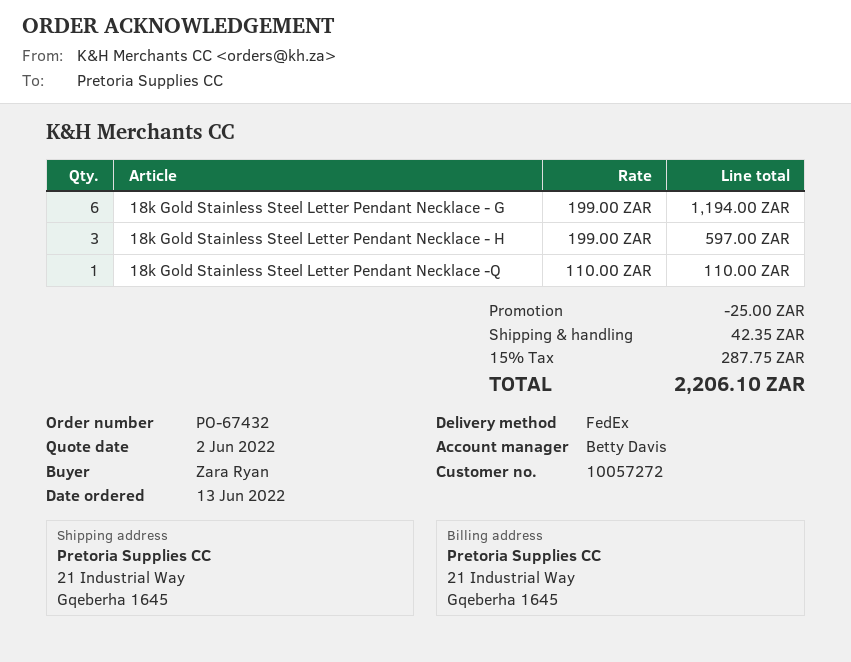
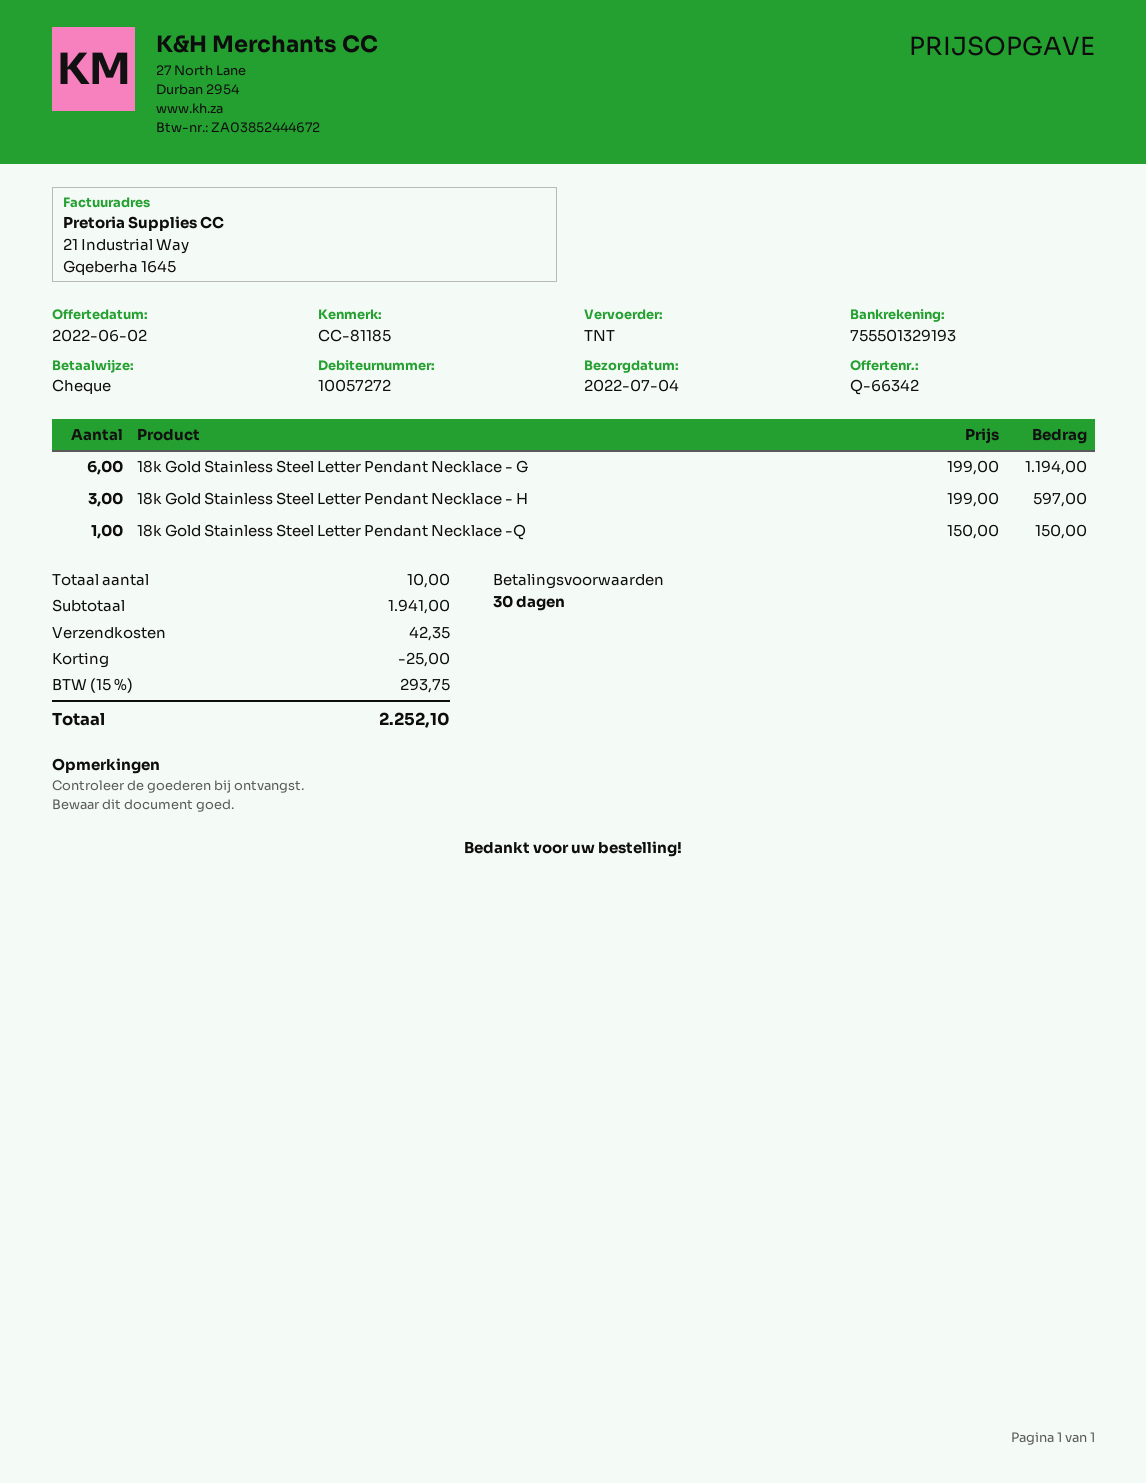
shipping method: FedEx -> TNT
18k Gold Stainless Steel Letter Pendant Necklace -Q: 1 x 110.00 = 110.00 -> 1 x 150.00 = 150.00
tax: 15% = 287.75 -> 15% = 293.75
total: 2206.10 -> 2252.10

